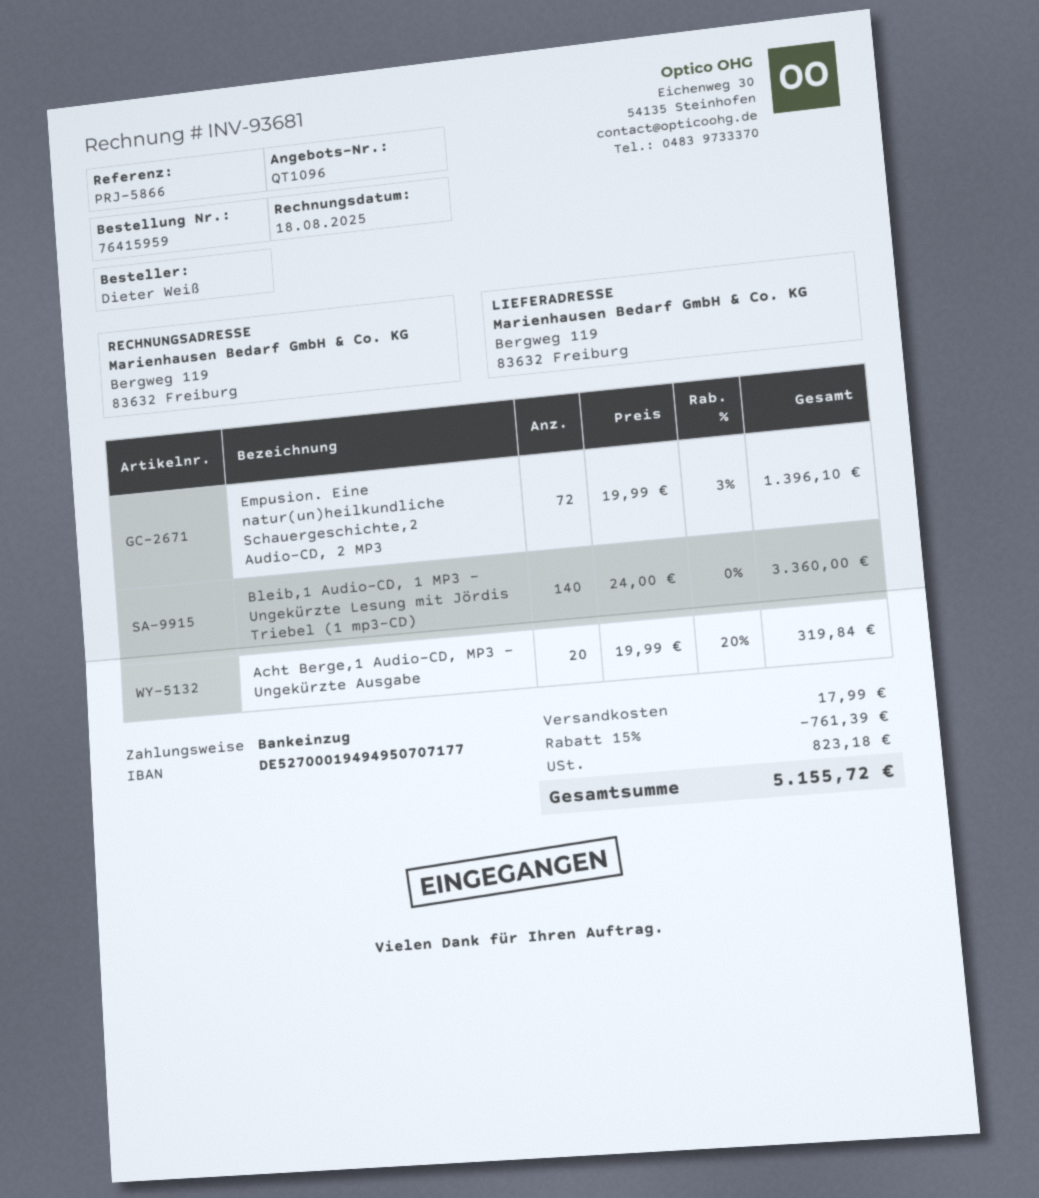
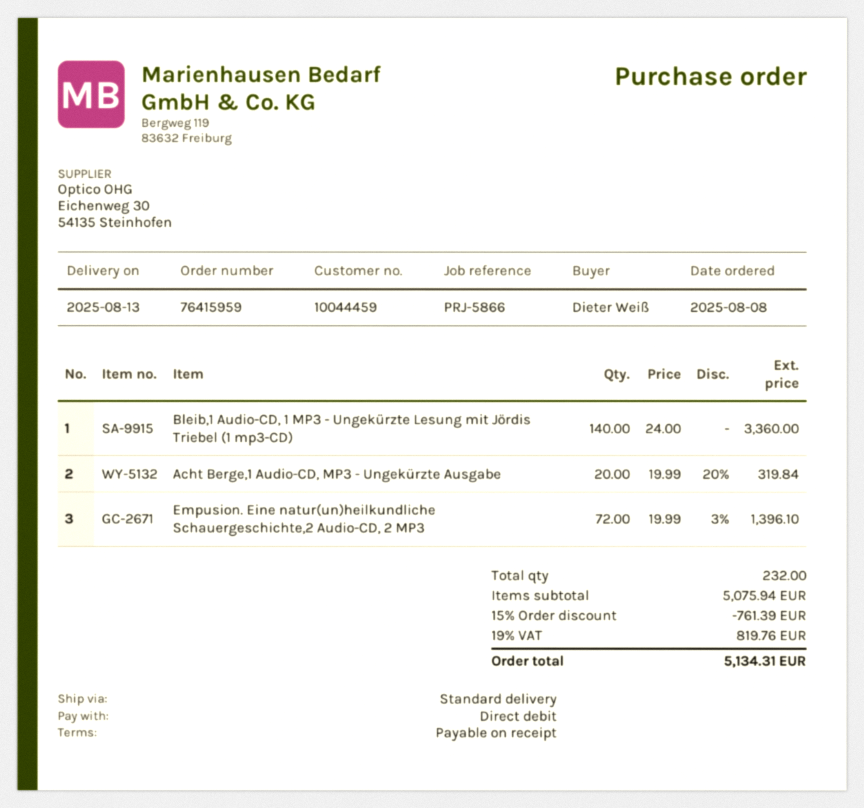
shipping: 17.99 -> none
tax: 823.18 -> 819.76
total: 5155.72 -> 5134.31

